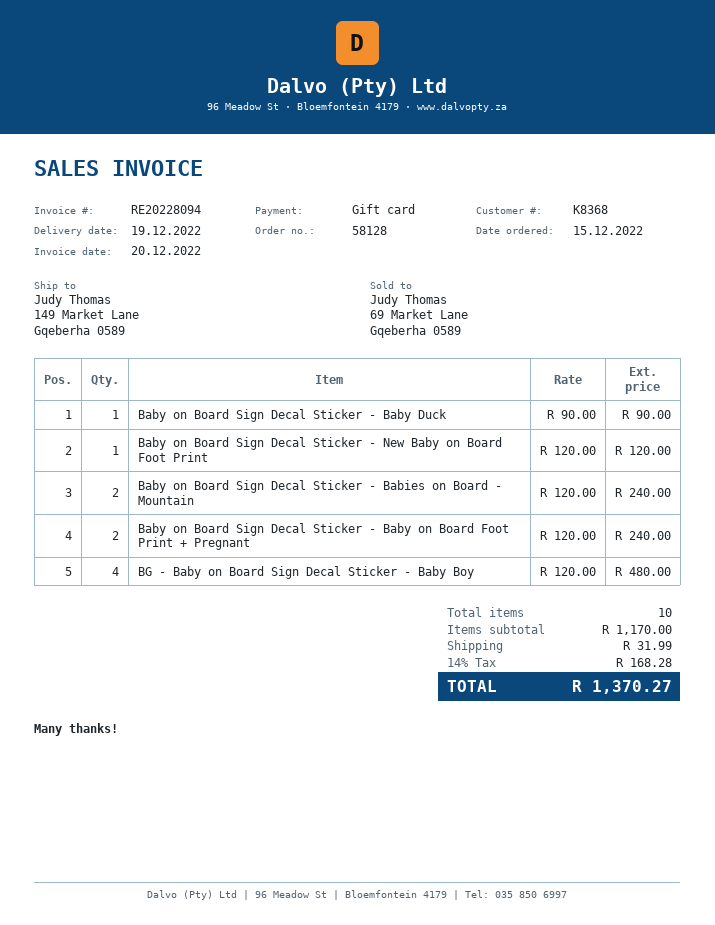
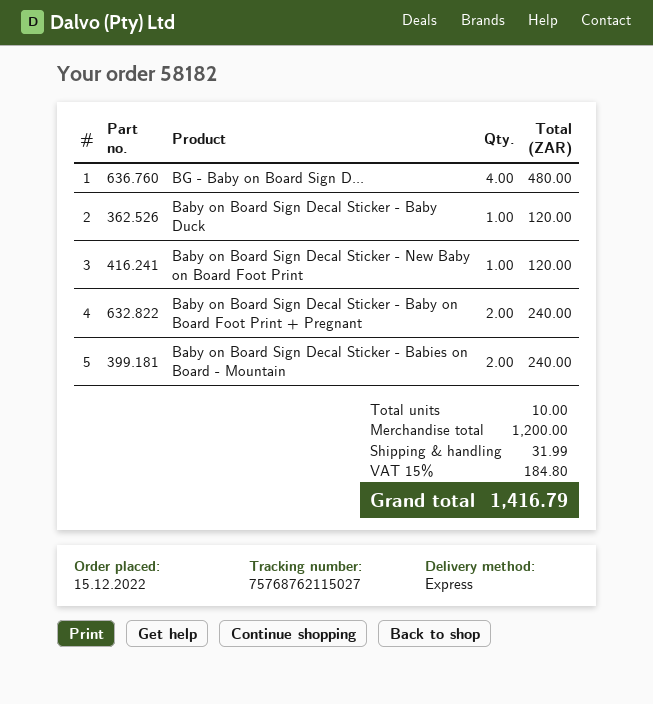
order number: 58128 -> 58182
Baby on Board Sign Decal Sticker - Baby Duck: 1 for 90.00 -> 1 for 120.00
subtotal: 1170.00 -> 1200.00
tax: 14% = 168.28 -> 15% = 184.80
total: 1370.27 -> 1416.79

